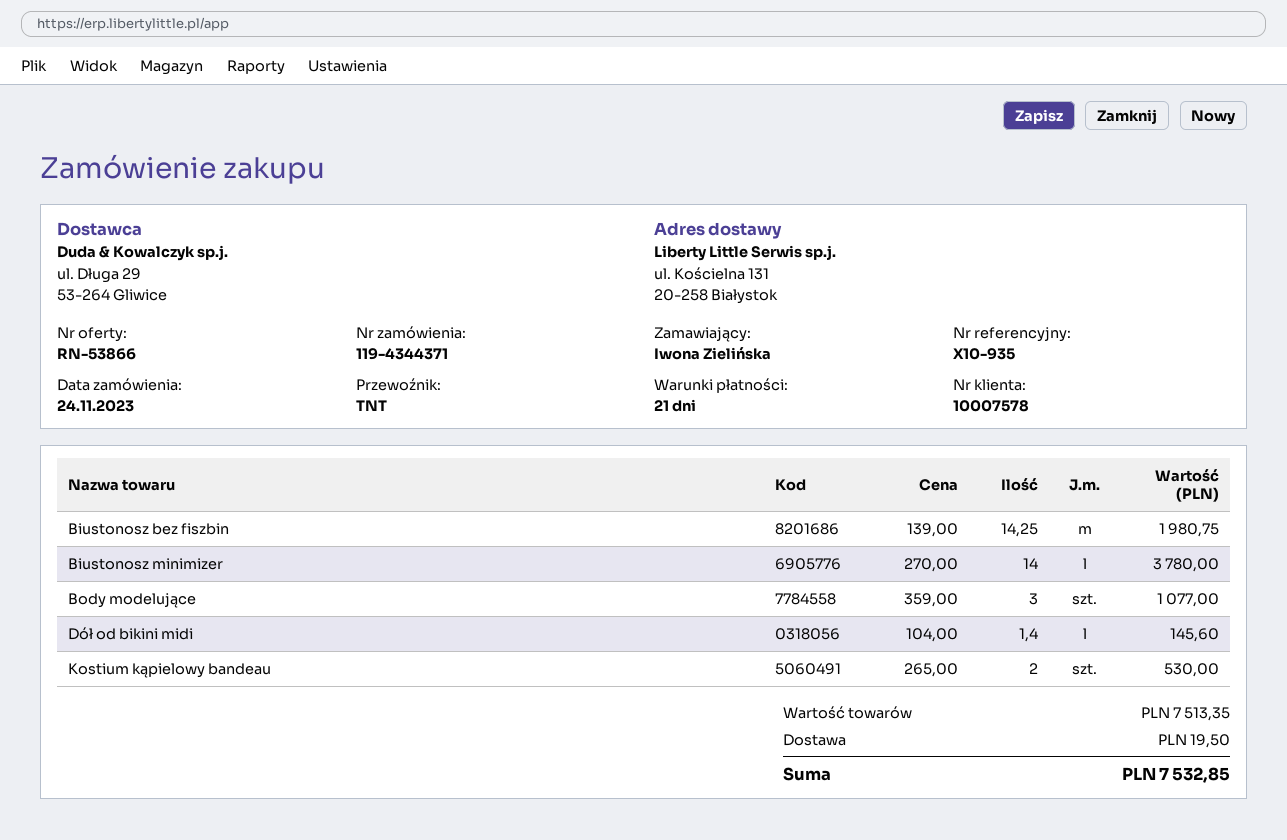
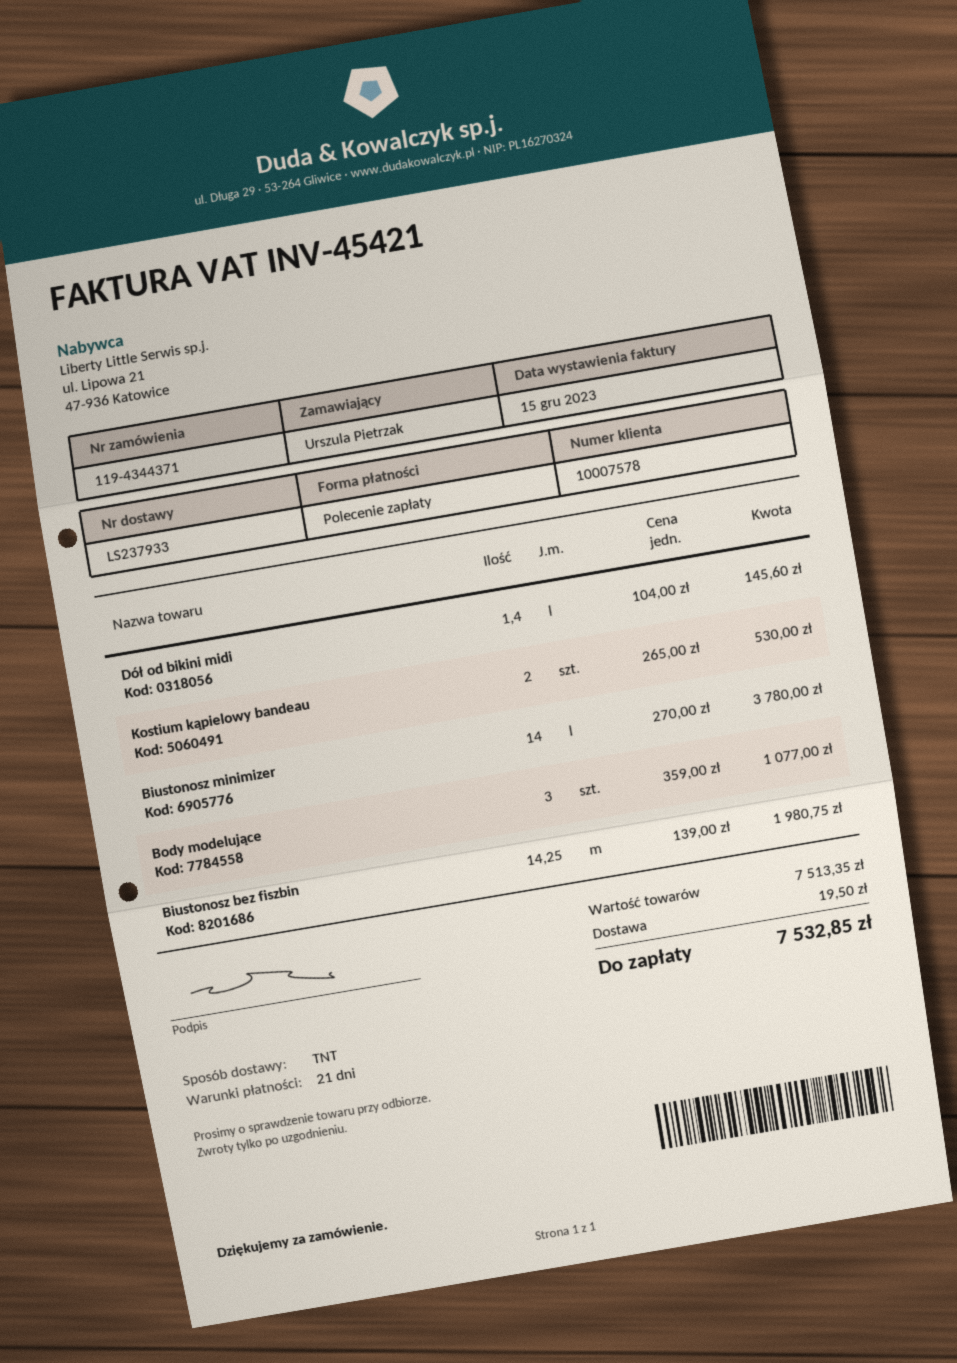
ordered by: Iwona Zielińska -> Urszula Pietrzak

